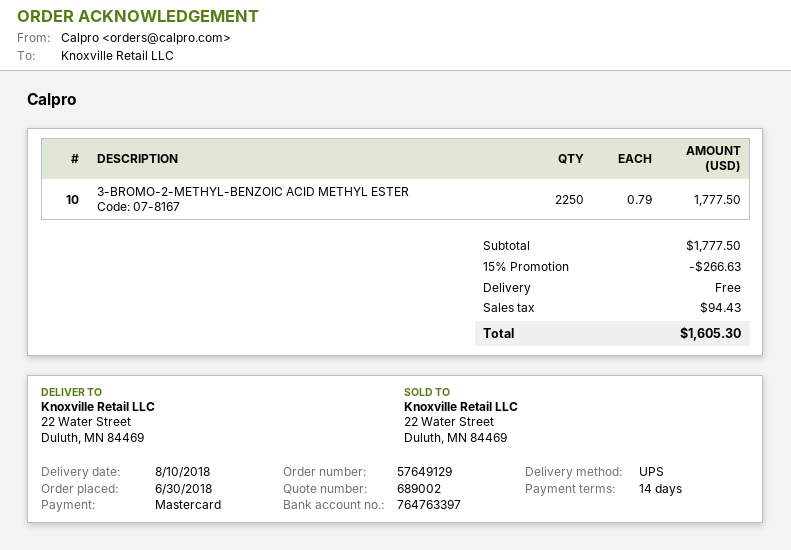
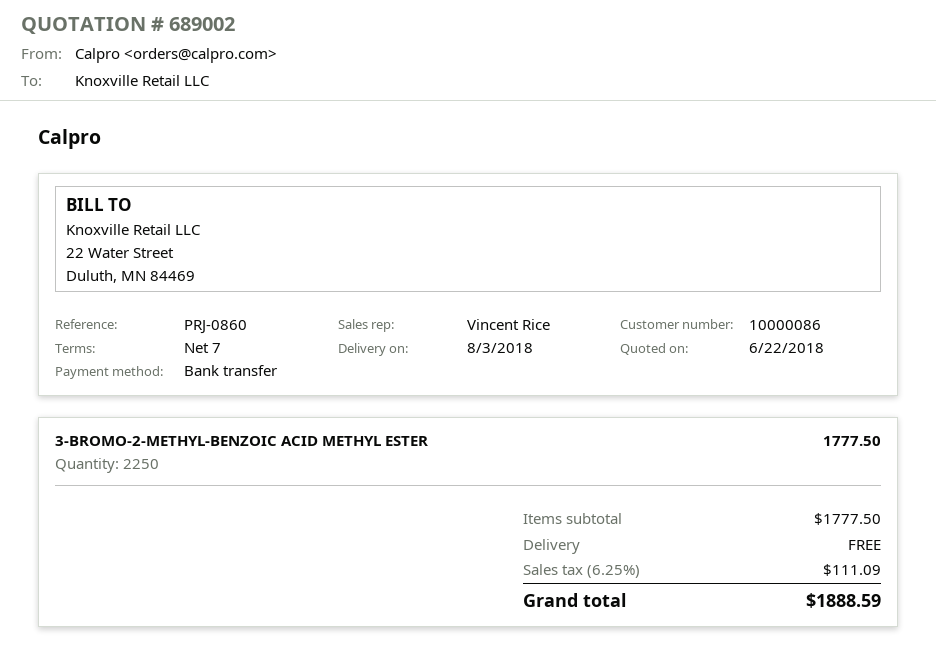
delivery date: 2018-08-10 -> 2018-08-03
payment terms: 14 days -> 7 days
payment method: Mastercard -> bank transfer
discount: 15% = 266.63 -> none
tax: 94.43 -> 111.09
total: 1605.30 -> 1888.59

